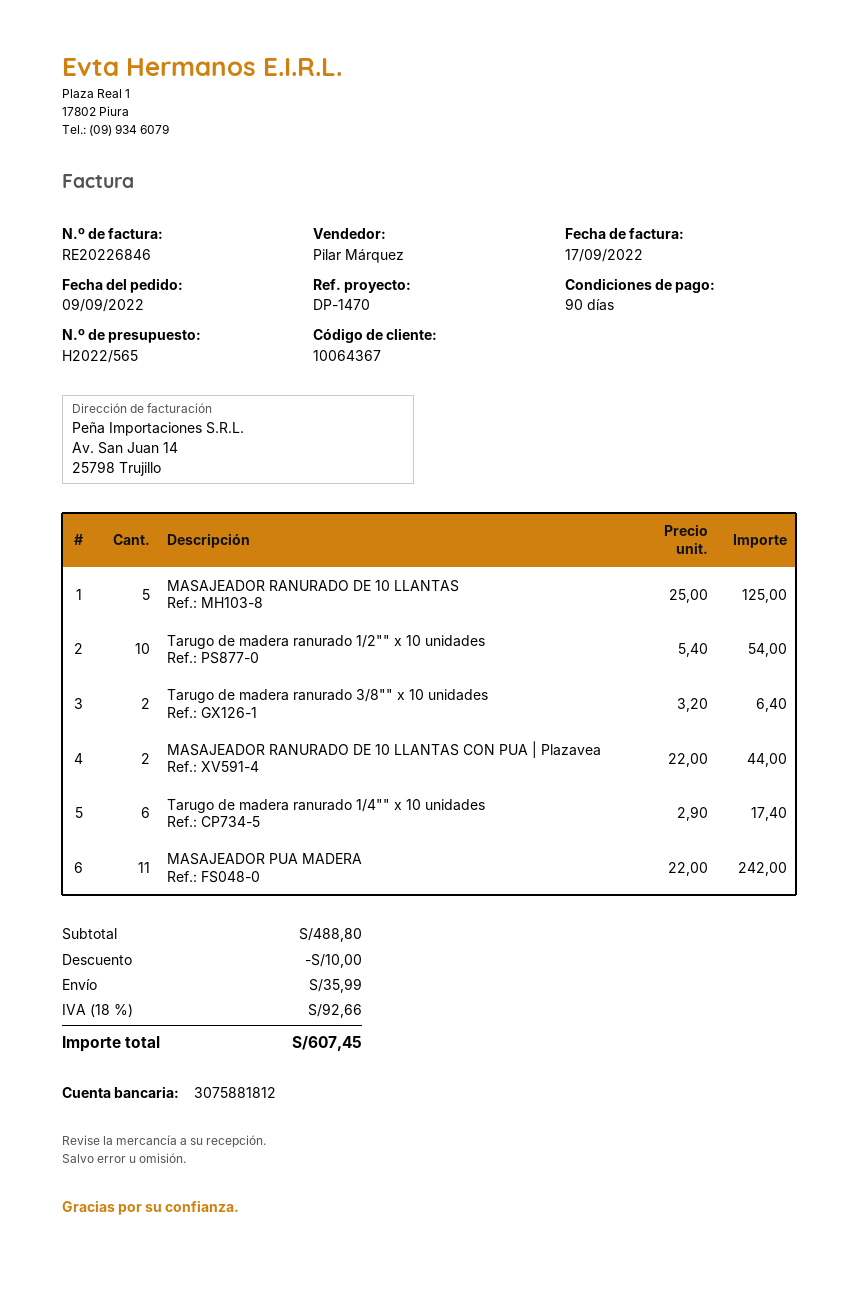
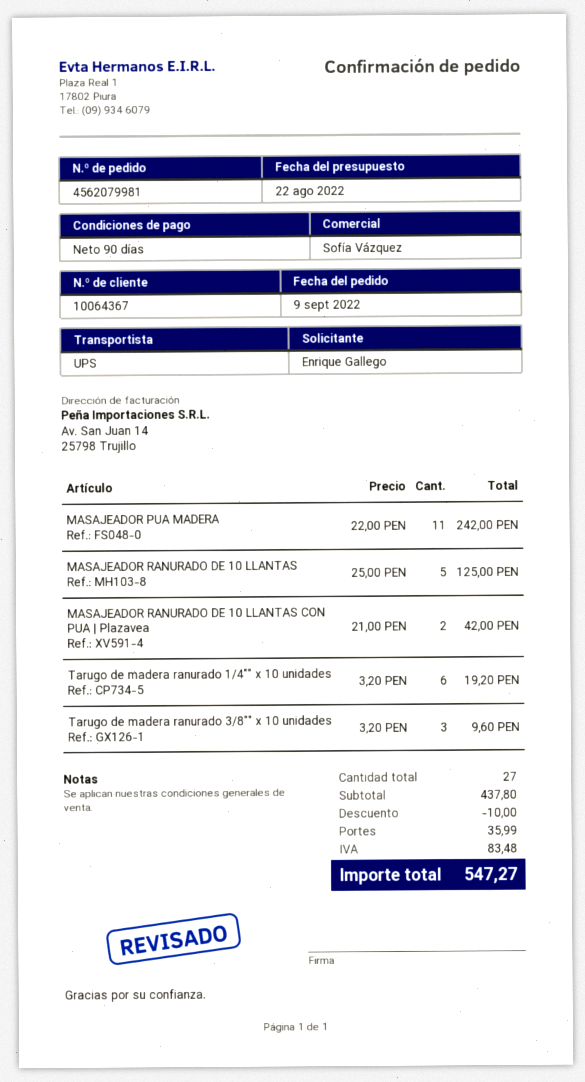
sales rep: Pilar Márquez -> Sofía Vázquez
Tarugo de madera ranurado 1/2"" x 10 unidades: 10 x 5.40 = 54.00 -> none
Tarugo de madera ranurado 3/8"" x 10 unidades: 2 x 3.20 = 6.40 -> 3 x 3.20 = 9.60
MASAJEADOR RANURADO DE 10 LLANTAS CON PUA | Plazavea: 2 x 22.00 = 44.00 -> 2 x 21.00 = 42.00
Tarugo de madera ranurado 1/4"" x 10 unidades: 6 x 2.90 = 17.40 -> 6 x 3.20 = 19.20
subtotal: 488.80 -> 437.80
tax: 92.66 -> 83.48
total: 607.45 -> 547.27

